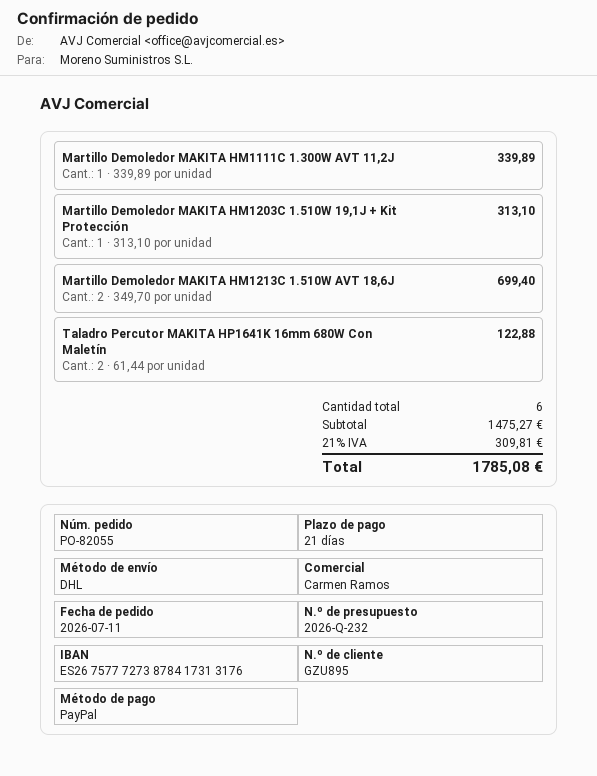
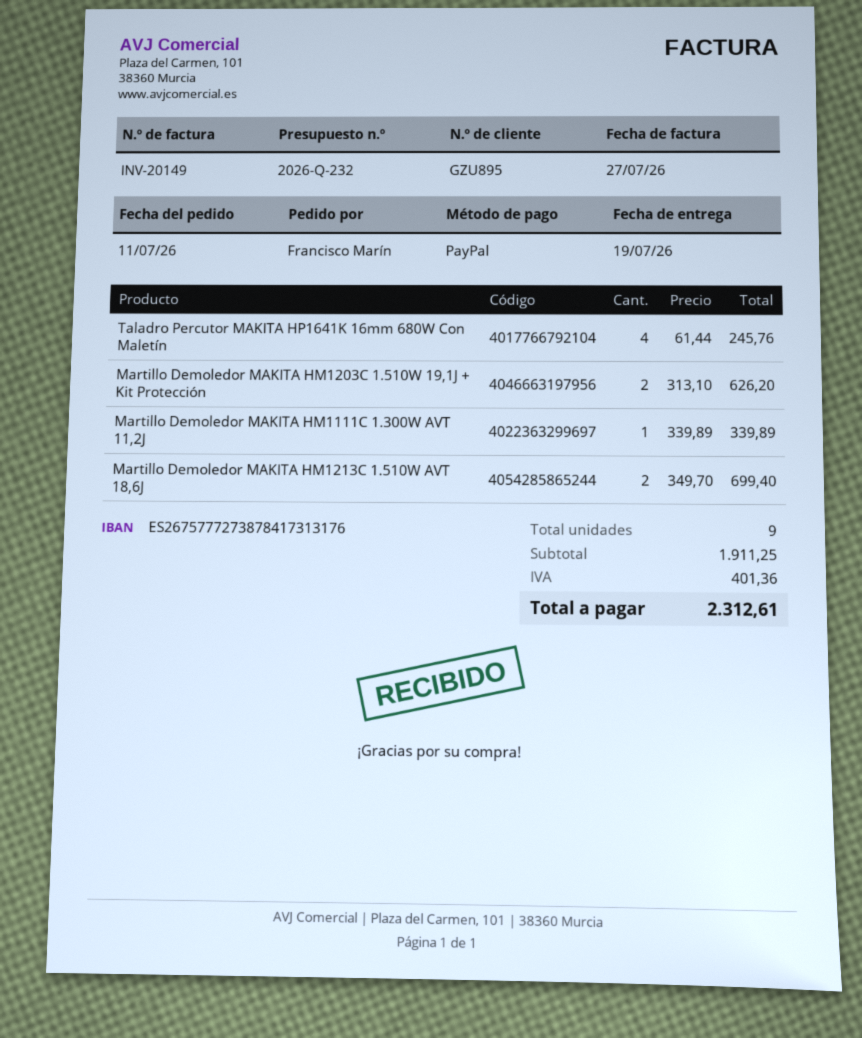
Martillo Demoledor MAKITA HM1203C 1.510W 19,1J + Kit Protección: 1 x 313.10 = 313.10 -> 2 x 313.10 = 626.20
Taladro Percutor MAKITA HP1641K 16mm 680W Con Maletín: 2 x 61.44 = 122.88 -> 4 x 61.44 = 245.76
total quantity: 6 -> 9
subtotal: 1475.27 -> 1911.25
tax: 309.81 -> 401.36
total: 1785.08 -> 2312.61

